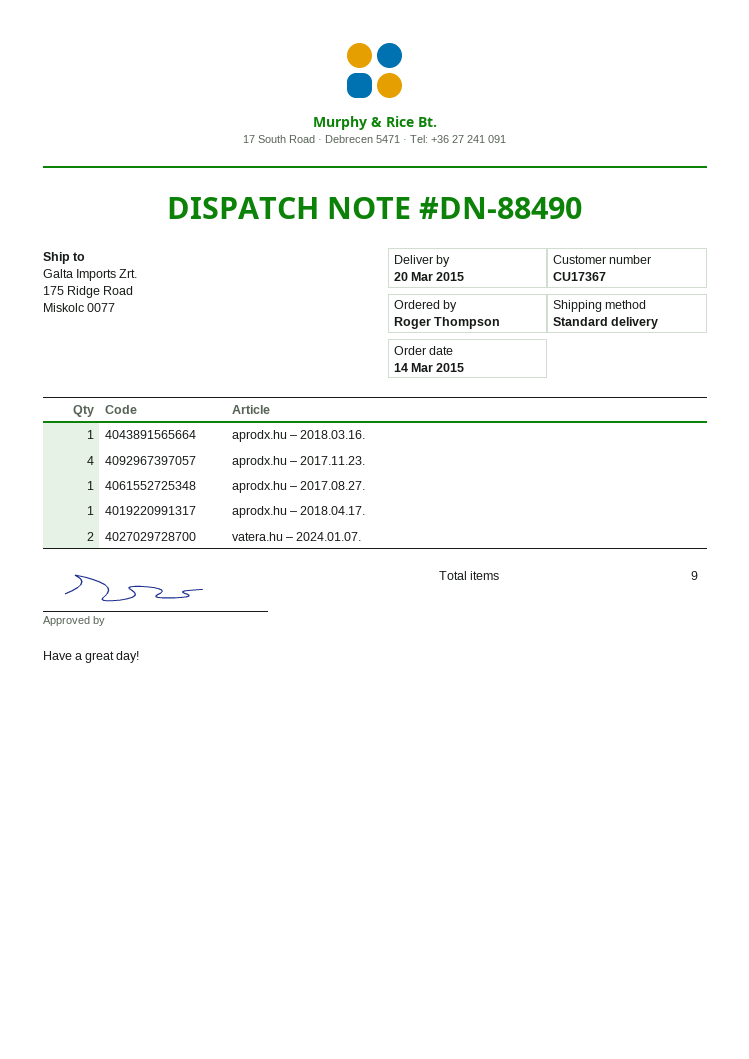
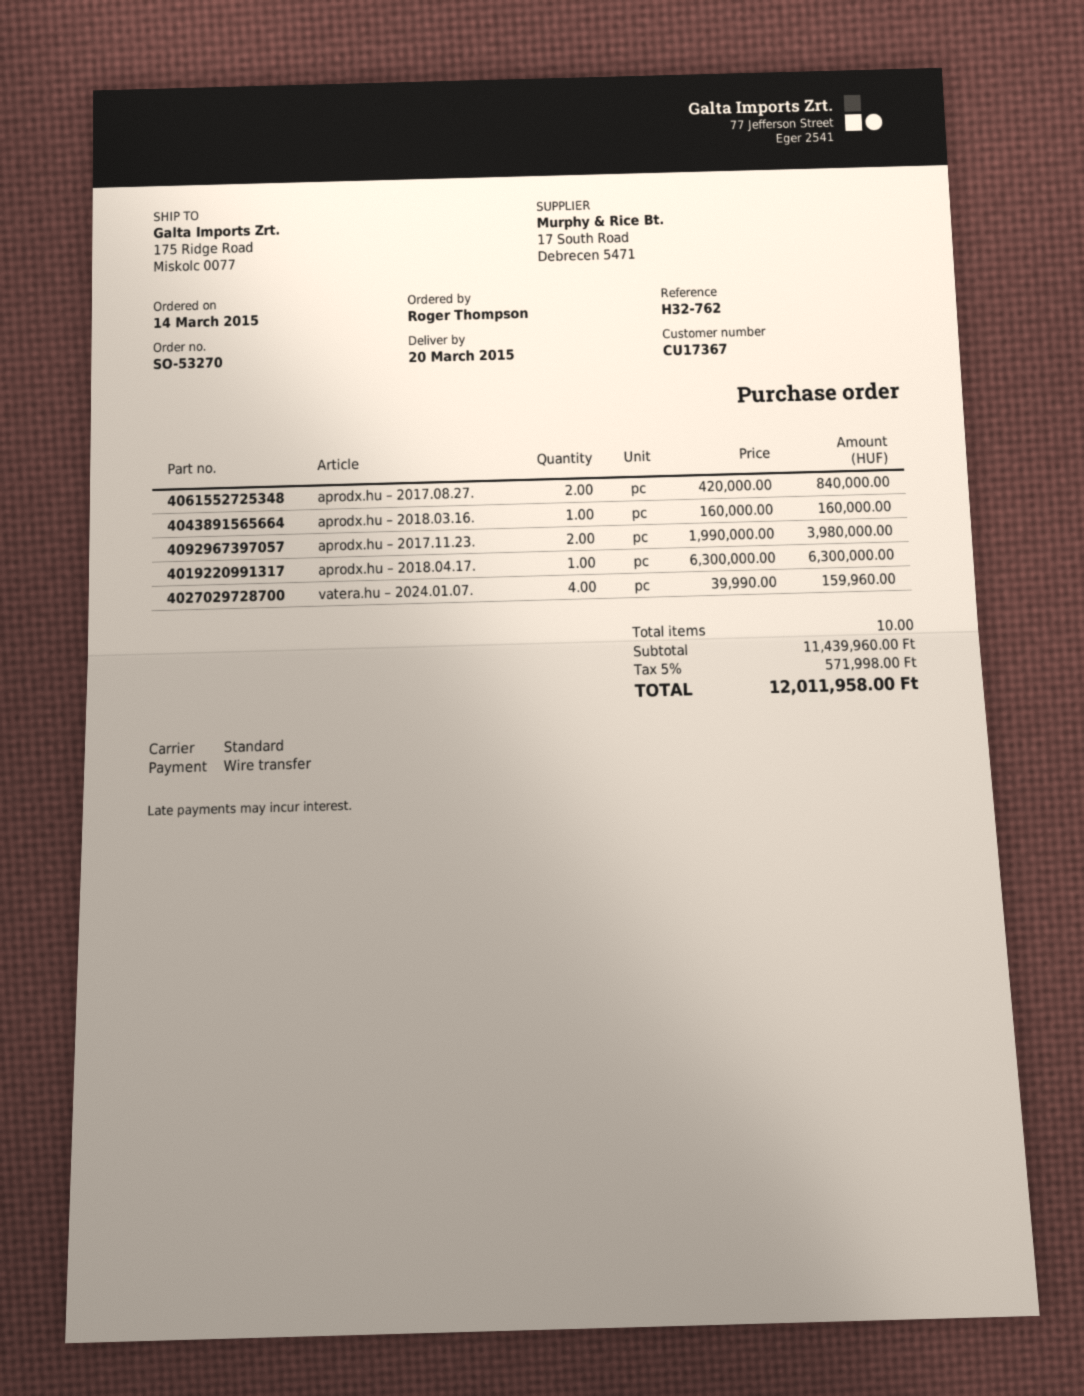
aprodx.hu – 2017.11.23.: 4 -> 2
aprodx.hu – 2017.08.27.: 1 -> 2
vatera.hu – 2024.01.07.: 2 -> 4
total quantity: 9 -> 10

